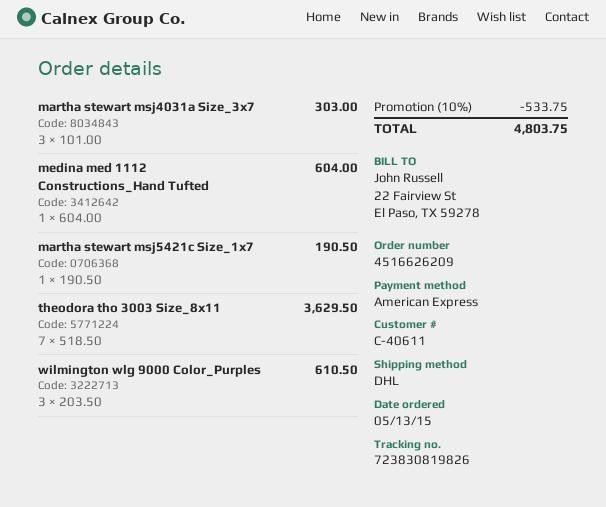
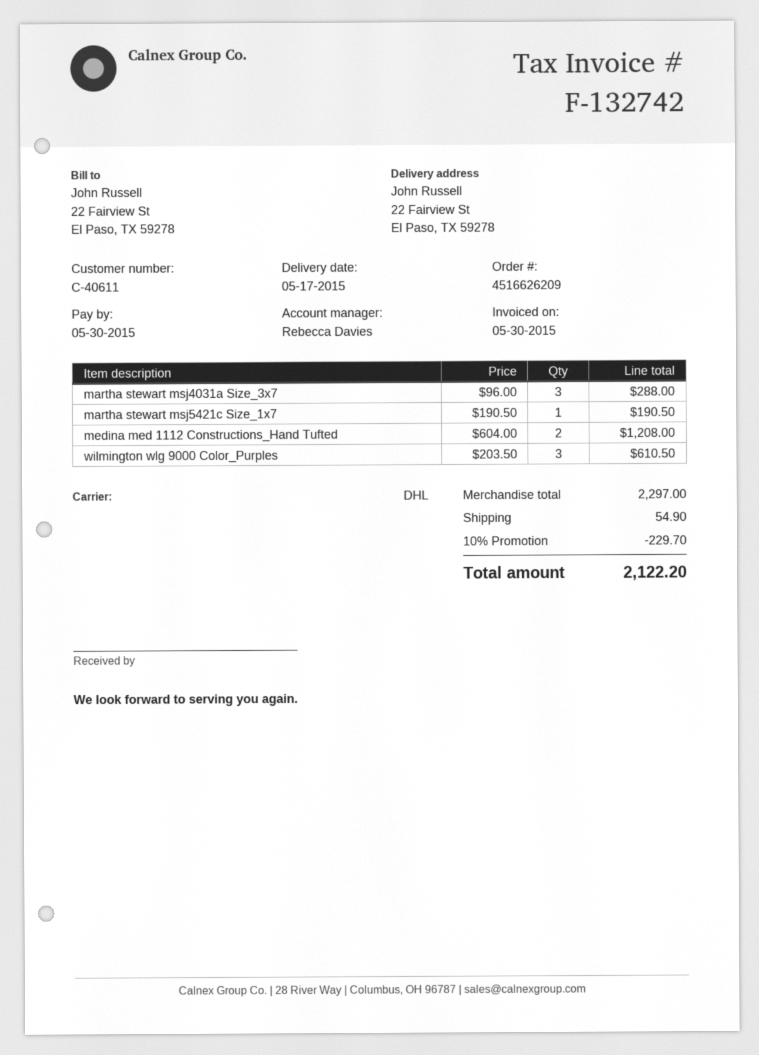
martha stewart msj4031a Size_3x7: 3 x 101.00 = 303.00 -> 3 x 96.00 = 288.00
medina med 1112 Constructions_Hand Tufted: 1 x 604.00 = 604.00 -> 2 x 604.00 = 1208.00
theodora tho 3003 Size_8x11: 7 x 518.50 = 3629.50 -> none
discount: 10% = 533.75 -> 10% = 229.70
shipping: none -> 54.90
total: 4803.75 -> 2122.20

